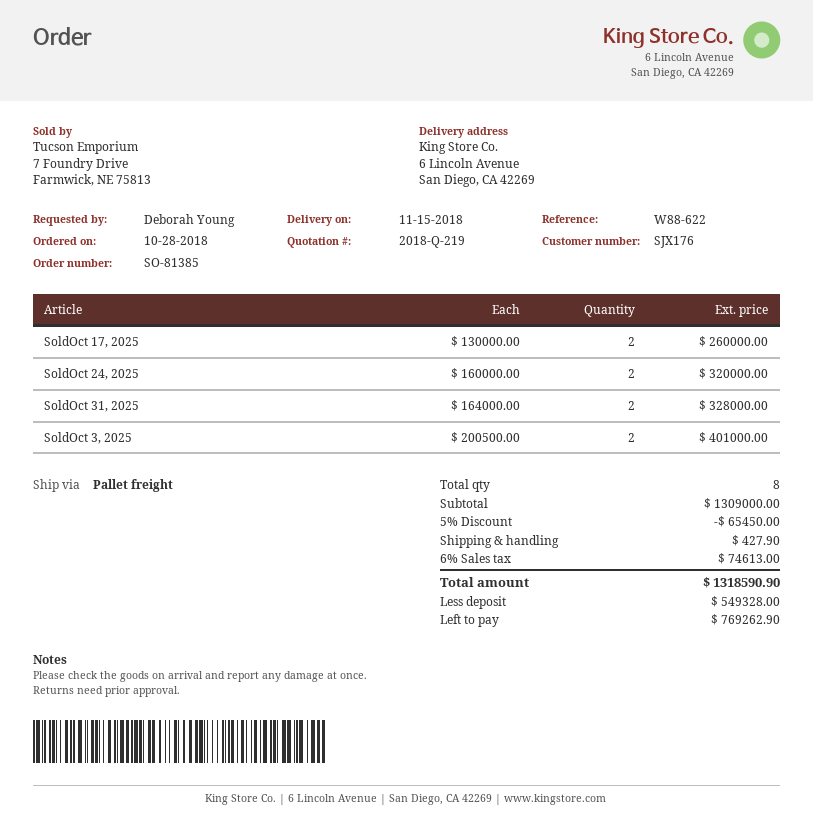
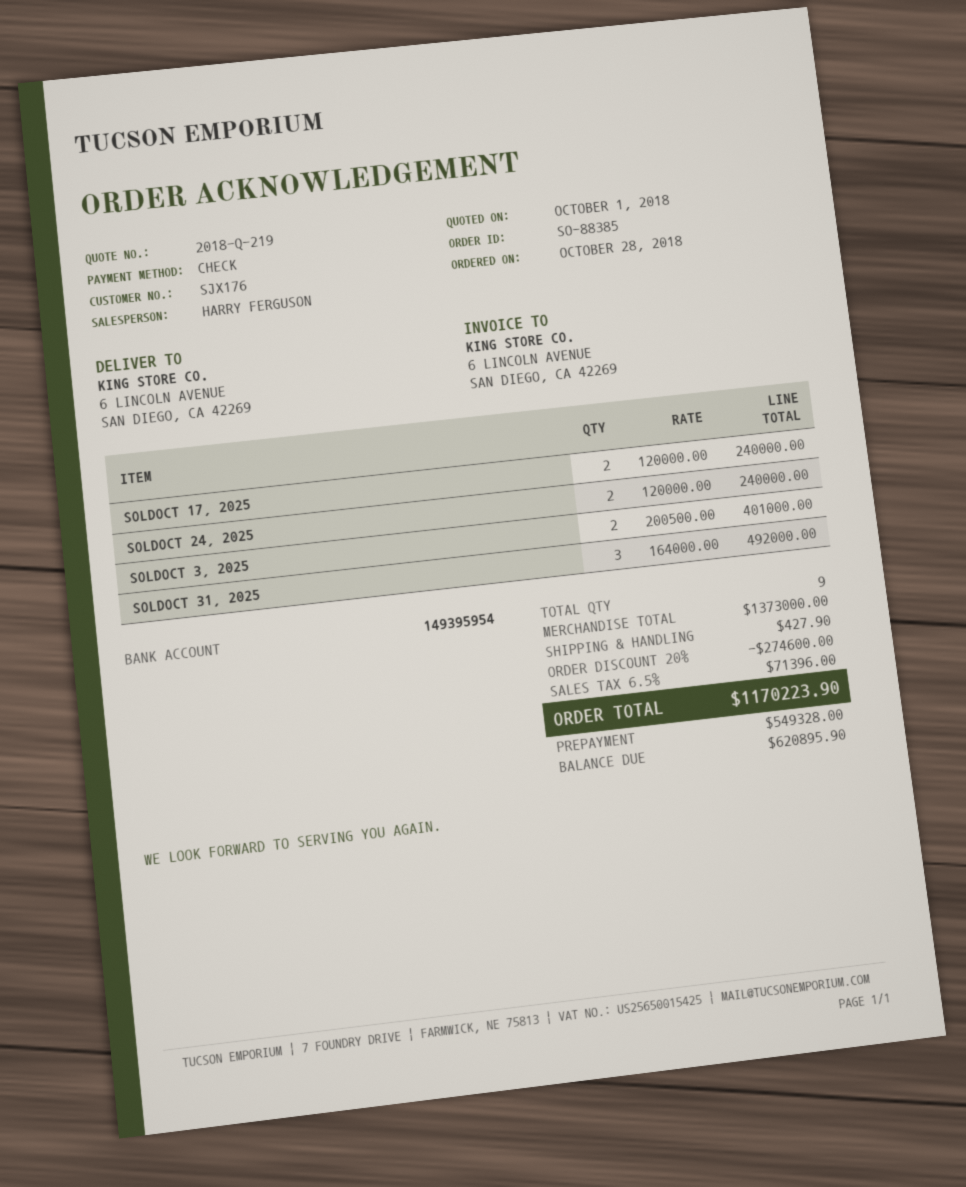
order number: SO-81385 -> SO-88385
SoldOct 17, 2025: 2 x 130000.00 = 260000.00 -> 2 x 120000.00 = 240000.00
SoldOct 24, 2025: 2 x 160000.00 = 320000.00 -> 2 x 120000.00 = 240000.00
SoldOct 31, 2025: 2 x 164000.00 = 328000.00 -> 3 x 164000.00 = 492000.00
total quantity: 8 -> 9
subtotal: 1309000.00 -> 1373000.00
discount: 5% = 65450.00 -> 20% = 274600.00
tax: 6% = 74613.00 -> 6.5% = 71396.00
total: 1318590.90 -> 1170223.90
balance: 769262.90 -> 620895.90

